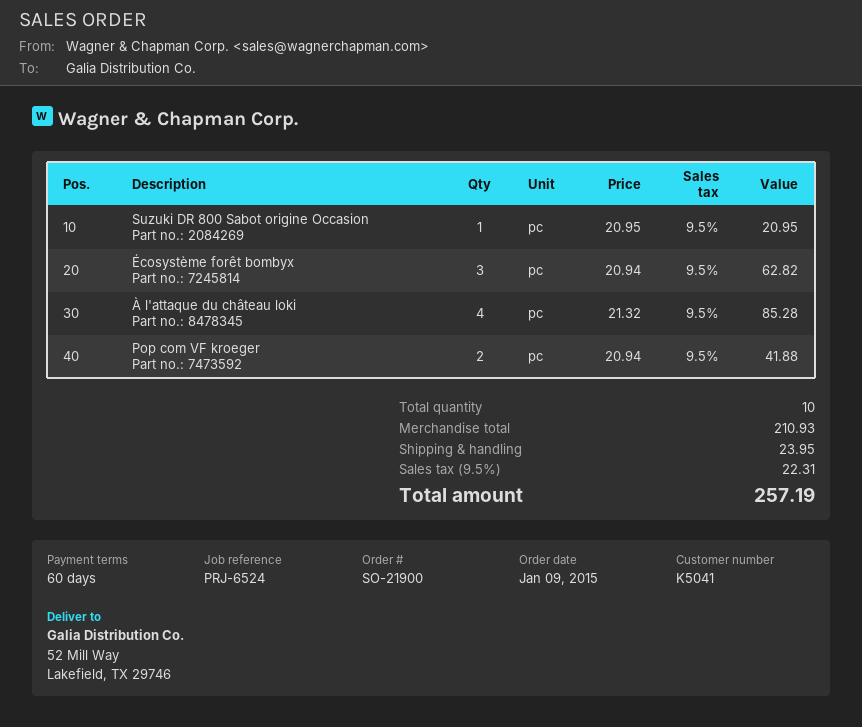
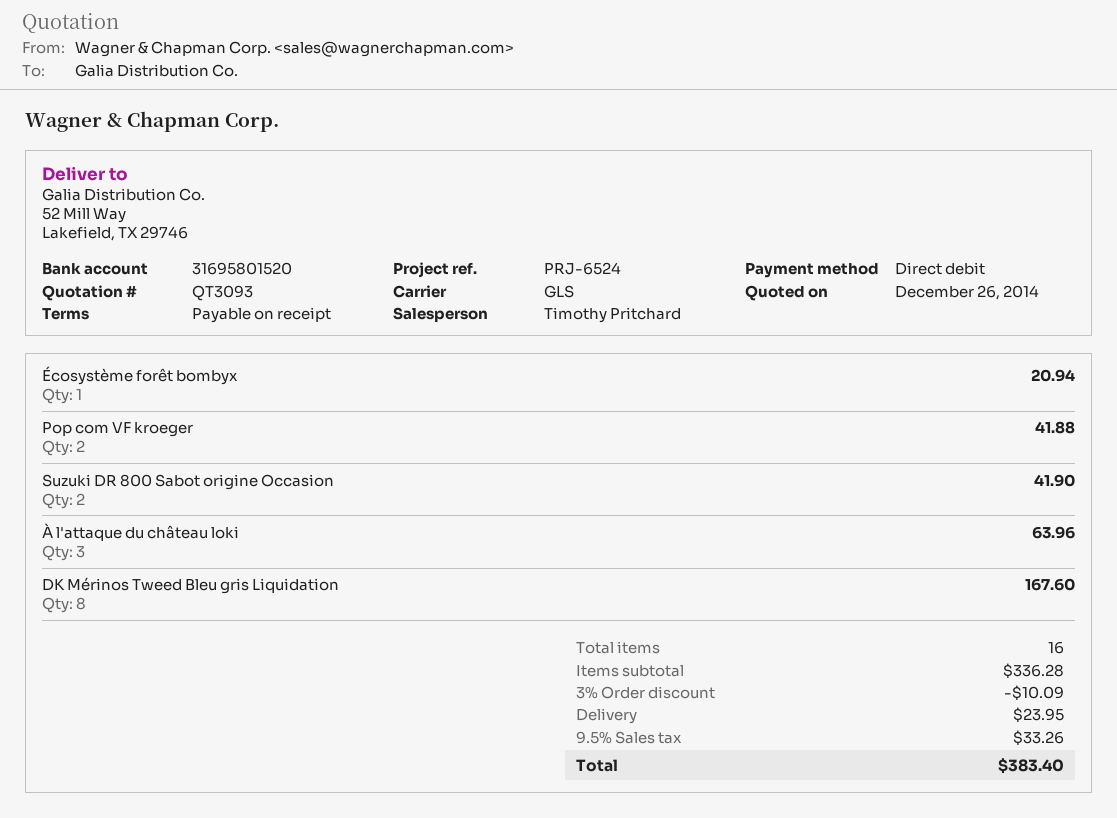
payment terms: 60 days -> on receipt
Suzuki DR 800 Sabot origine Occasion: 1 for 20.95 -> 2 for 41.90
Écosystème forêt bombyx: 3 for 62.82 -> 1 for 20.94
À l'attaque du château loki: 4 for 85.28 -> 3 for 63.96
DK Mérinos Tweed Bleu gris Liquidation: none -> 8 for 167.60
total quantity: 10 -> 16
subtotal: 210.93 -> 336.28
discount: none -> 3% = 10.09
tax: 9.5% = 22.31 -> 9.5% = 33.26
total: 257.19 -> 383.40

